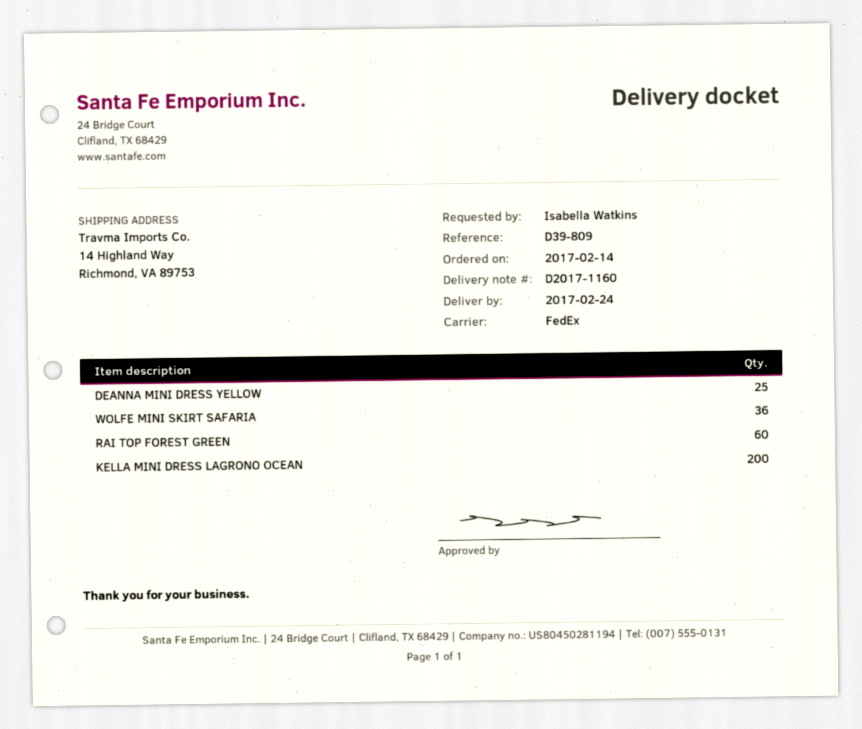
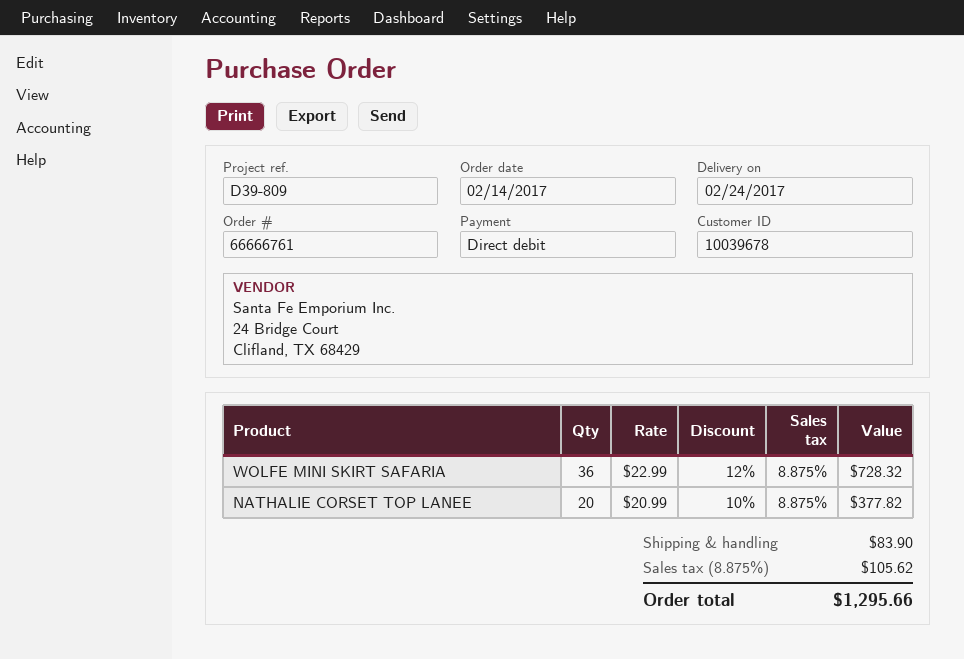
DEANNA MINI DRESS YELLOW: 25 -> none
RAI TOP FOREST GREEN: 60 -> none
KELLA MINI DRESS LAGRONO OCEAN: 200 -> none
NATHALIE CORSET TOP LANEE: none -> 20

